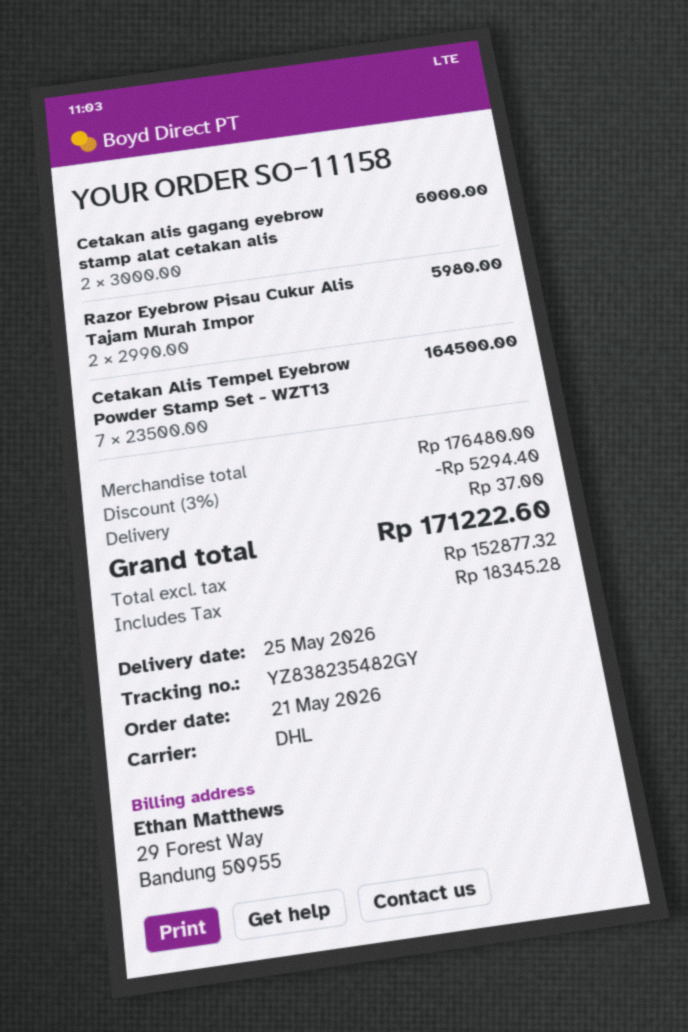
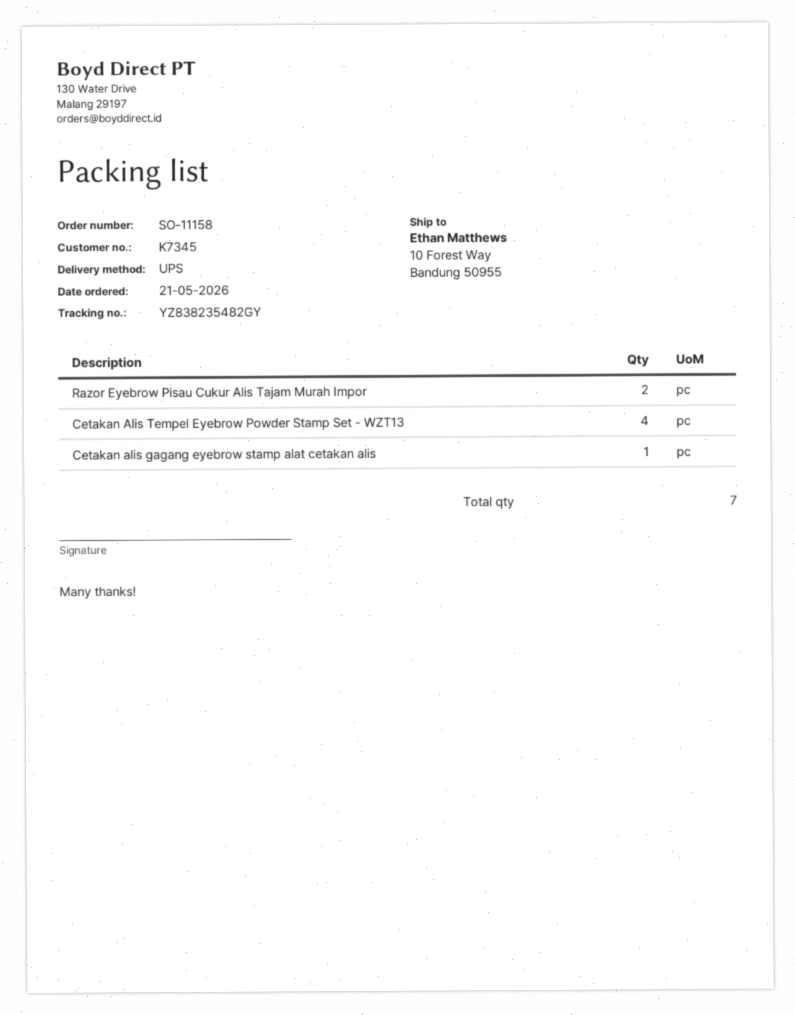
shipping method: DHL -> UPS
Cetakan alis gagang eyebrow stamp alat cetakan alis: 2 -> 1
Cetakan Alis Tempel Eyebrow Powder Stamp Set - WZT13: 7 -> 4

